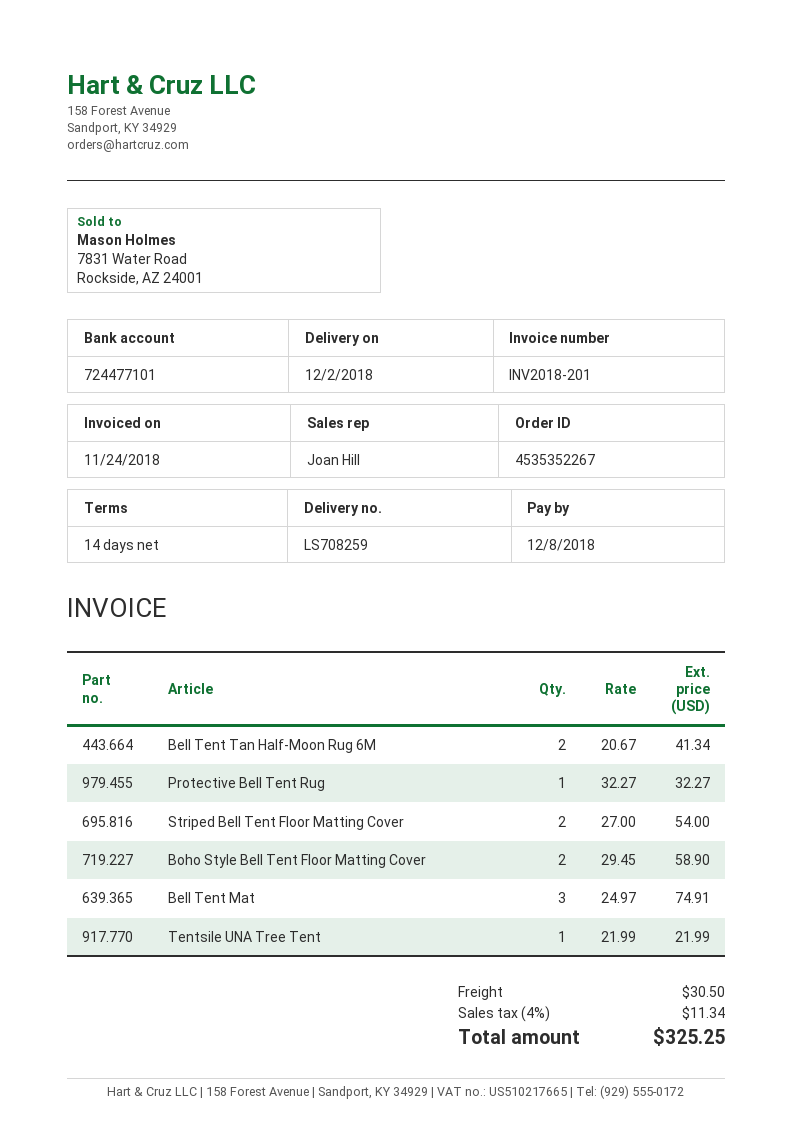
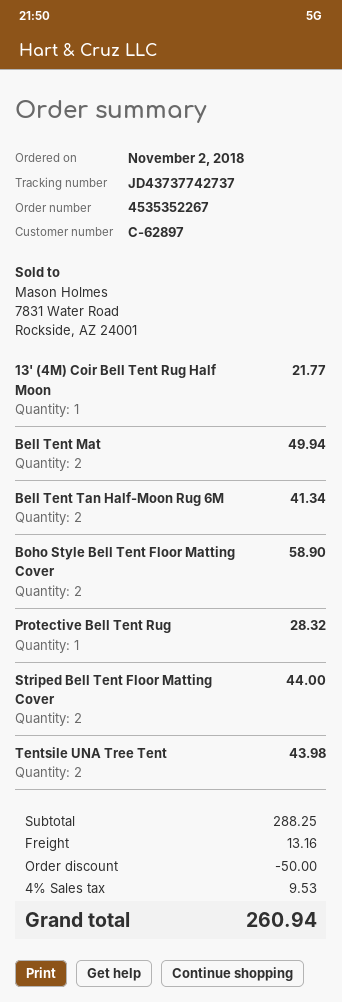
Protective Bell Tent Rug: 1 for 32.27 -> 1 for 28.32
Striped Bell Tent Floor Matting Cover: 2 for 54.00 -> 2 for 44.00
Bell Tent Mat: 3 for 74.91 -> 2 for 49.94
Tentsile UNA Tree Tent: 1 for 21.99 -> 2 for 43.98
13' (4M) Coir Bell Tent Rug Half Moon: none -> 1 for 21.77
discount: none -> 50.00
shipping: 30.50 -> 13.16
tax: 4% = 11.34 -> 4% = 9.53
total: 325.25 -> 260.94

